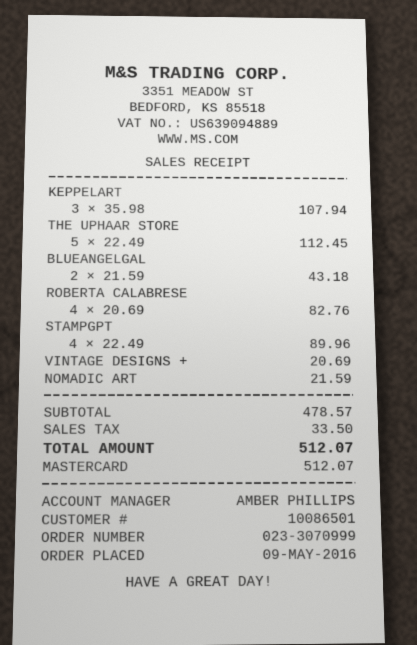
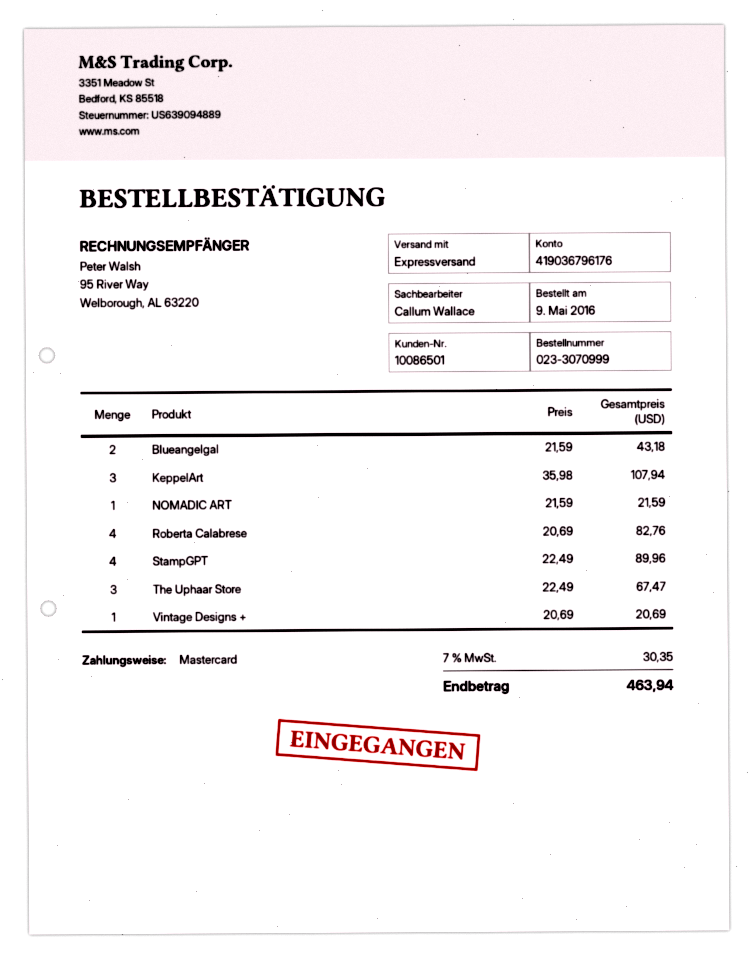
sales rep: AMBER PHILLIPS -> Callum Wallace
THE UPHAAR STORE: 5 x 22.49 = 112.45 -> 3 x 22.49 = 67.47
tax: 33.50 -> 30.35
total: 512.07 -> 463.94

